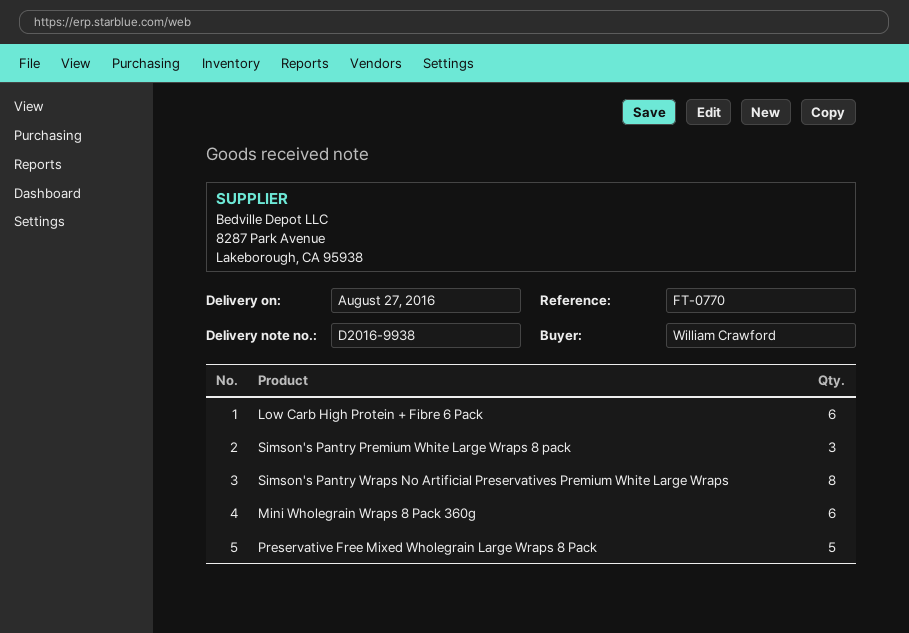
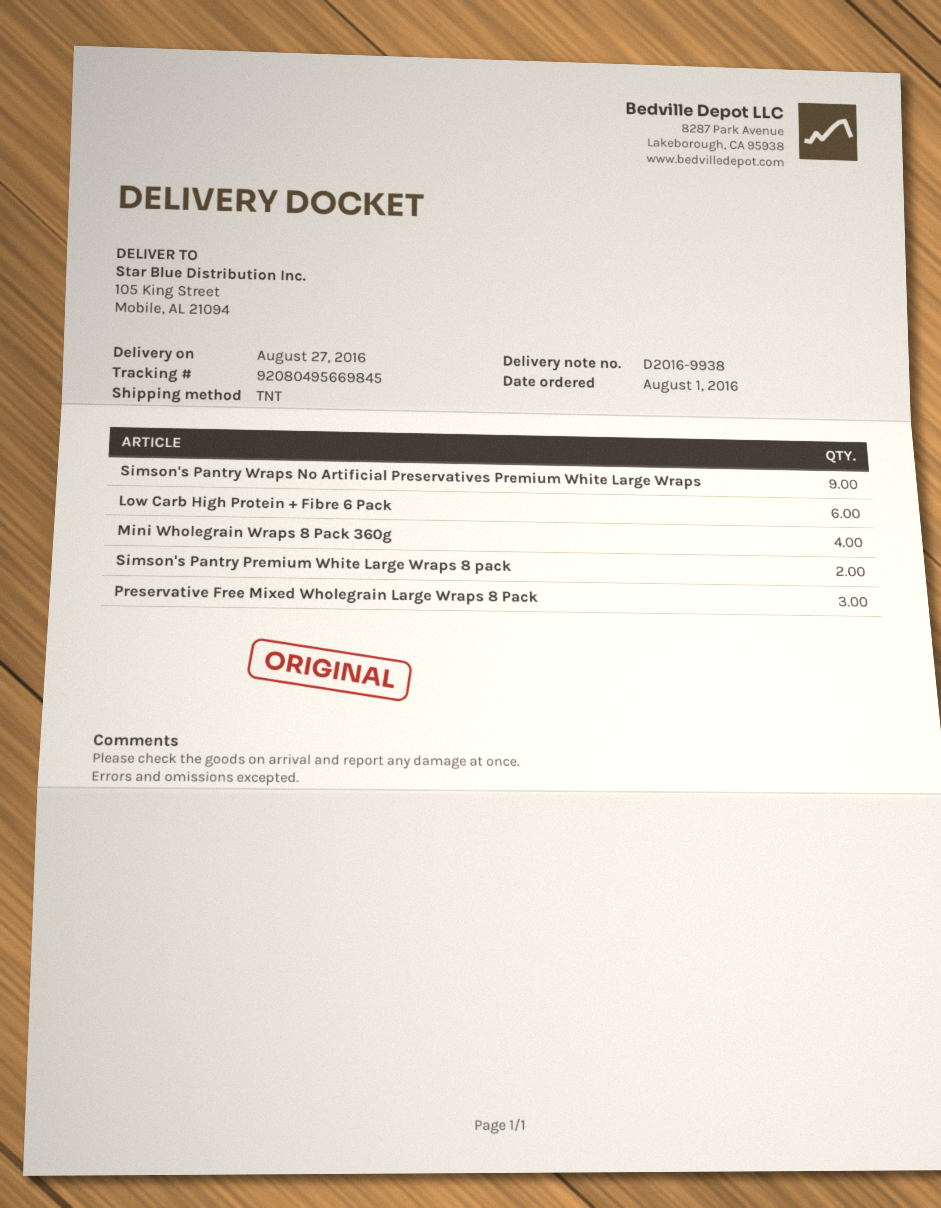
Simson's Pantry Premium White Large Wraps 8 pack: 3 -> 2
Simson's Pantry Wraps No Artificial Preservatives Premium White Large Wraps: 8 -> 9
Mini Wholegrain Wraps 8 Pack 360g: 6 -> 4
Preservative Free Mixed Wholegrain Large Wraps 8 Pack: 5 -> 3

